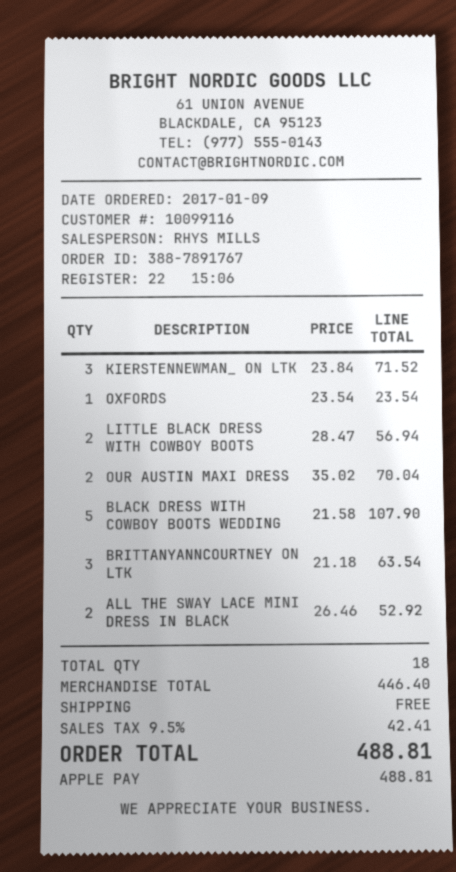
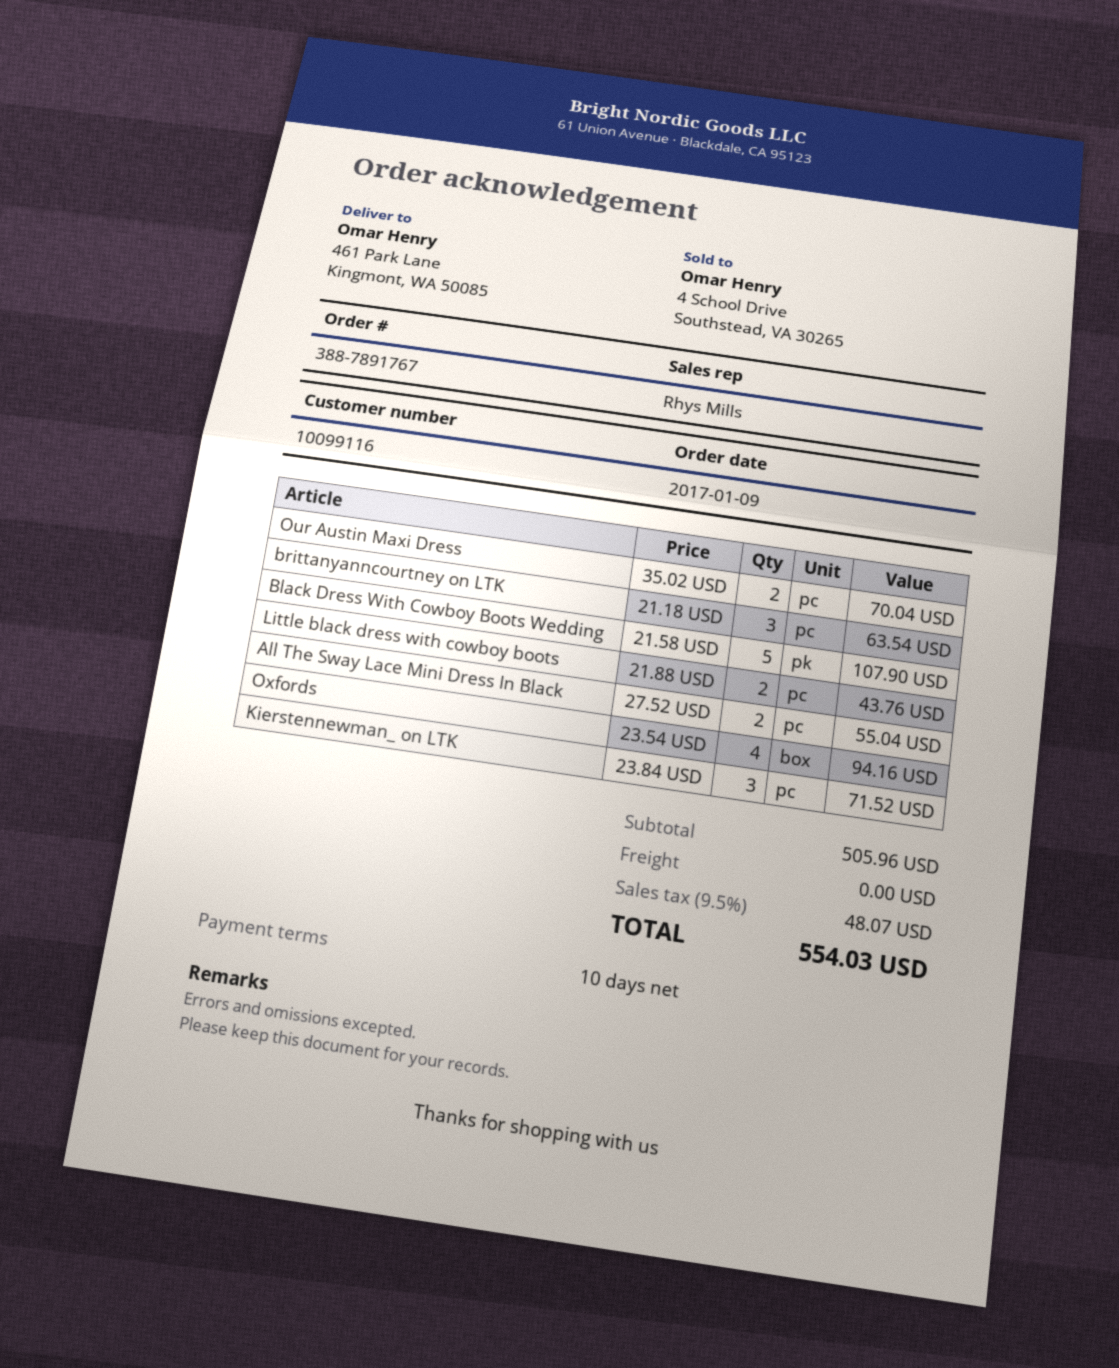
OXFORDS: 1 x 23.54 = 23.54 -> 4 x 23.54 = 94.16
LITTLE BLACK DRESS WITH COWBOY BOOTS: 2 x 28.47 = 56.94 -> 2 x 21.88 = 43.76
ALL THE SWAY LACE MINI DRESS IN BLACK: 2 x 26.46 = 52.92 -> 2 x 27.52 = 55.04
subtotal: 446.40 -> 505.96
tax: 9.5% = 42.41 -> 9.5% = 48.07
total: 488.81 -> 554.03

